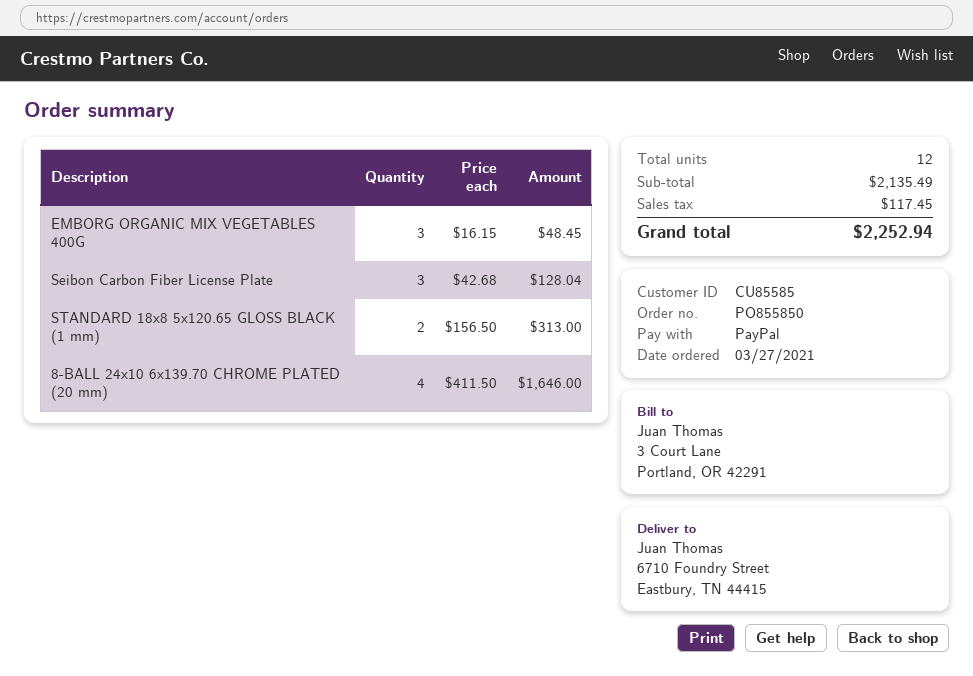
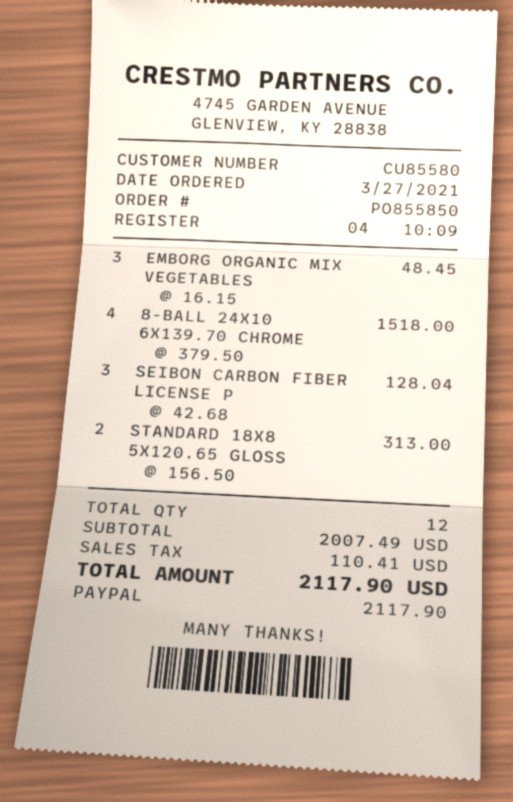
customer number: CU85585 -> CU85580
8-BALL 24x10 6x139.70 CHROME PLATED (20 mm): 4 x 411.50 = 1646.00 -> 4 x 379.50 = 1518.00
subtotal: 2135.49 -> 2007.49
tax: 117.45 -> 110.41
total: 2252.94 -> 2117.90

